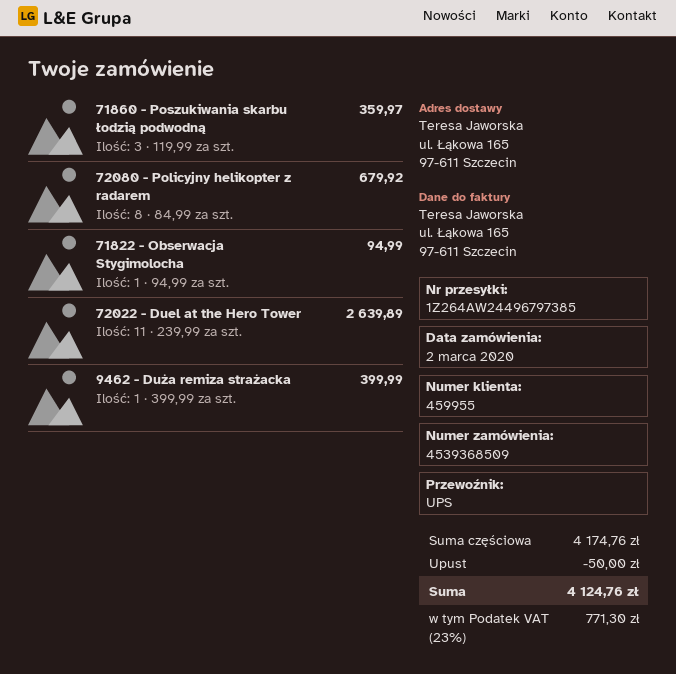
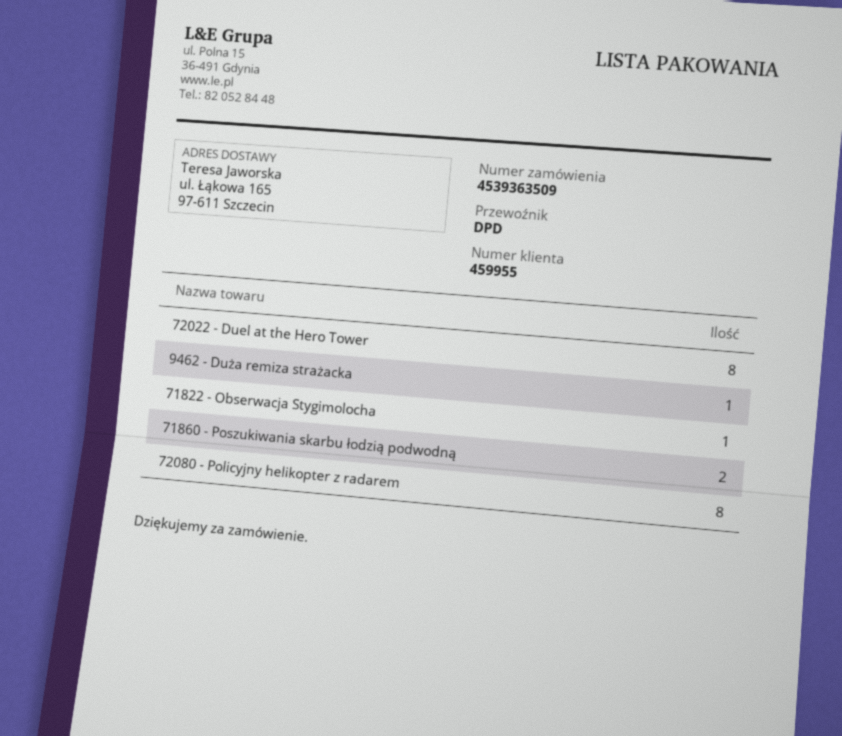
order number: 4539368509 -> 4539363509
shipping method: UPS -> DPD
71860 - Poszukiwania skarbu łodzią podwodną: 3 -> 2
72022 - Duel at the Hero Tower: 11 -> 8

